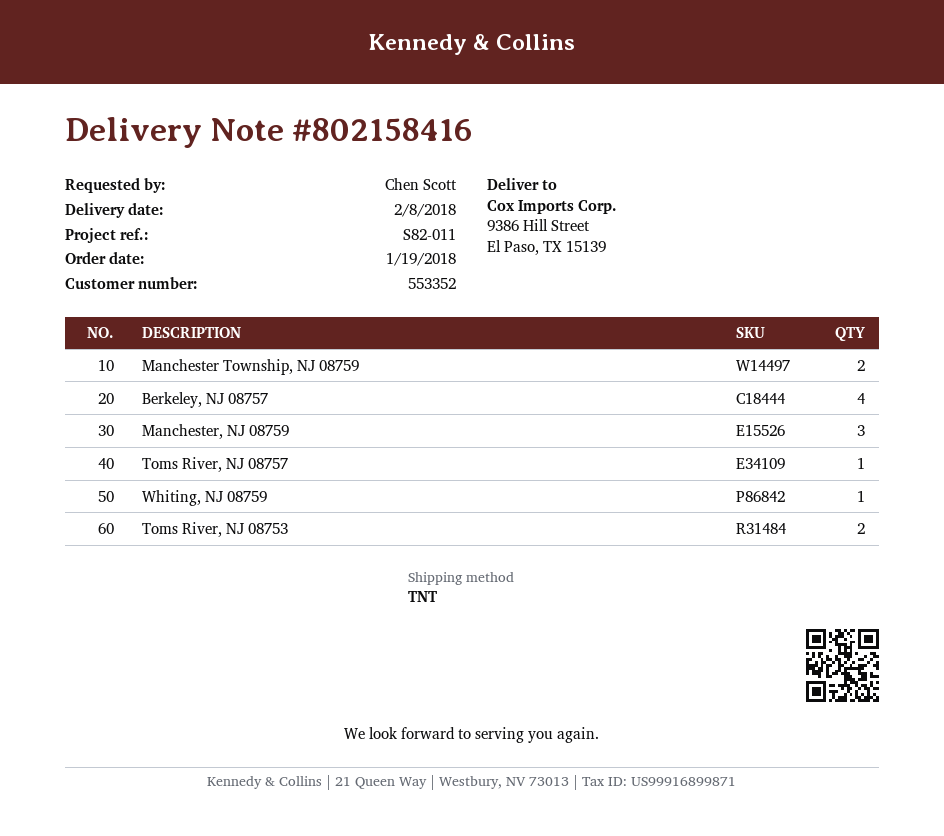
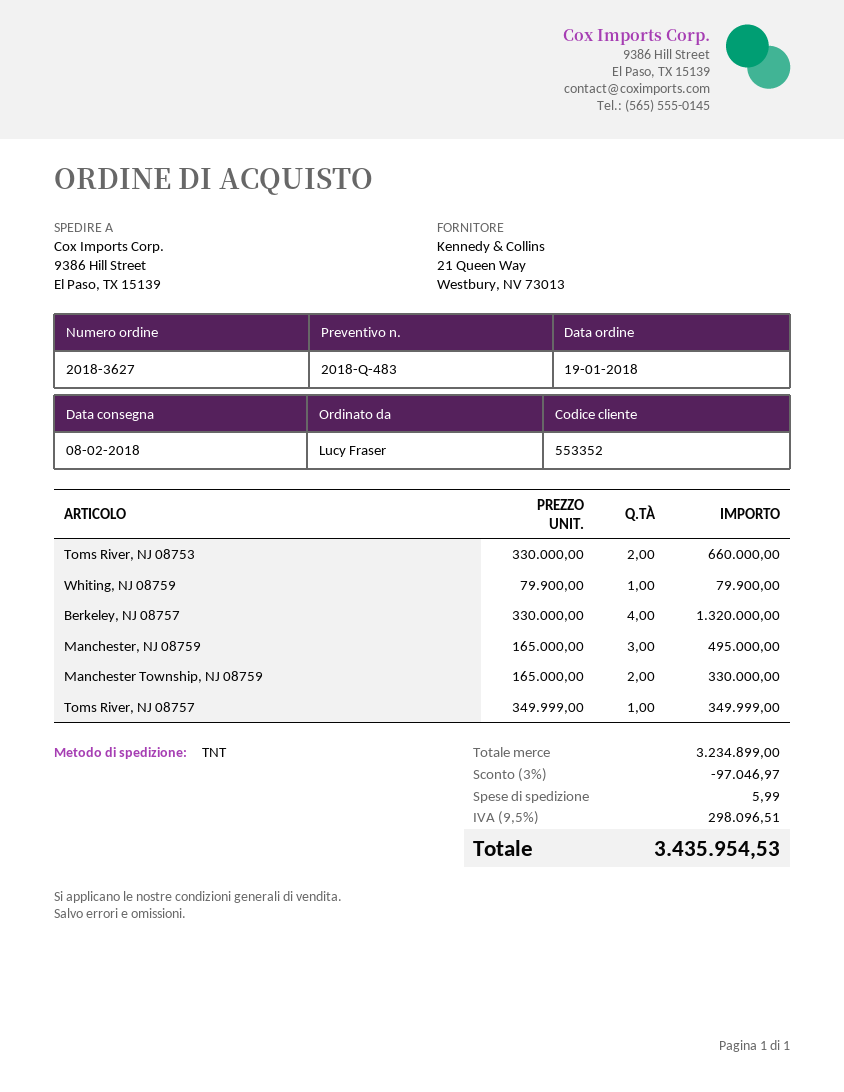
ordered by: Chen Scott -> Lucy Fraser

